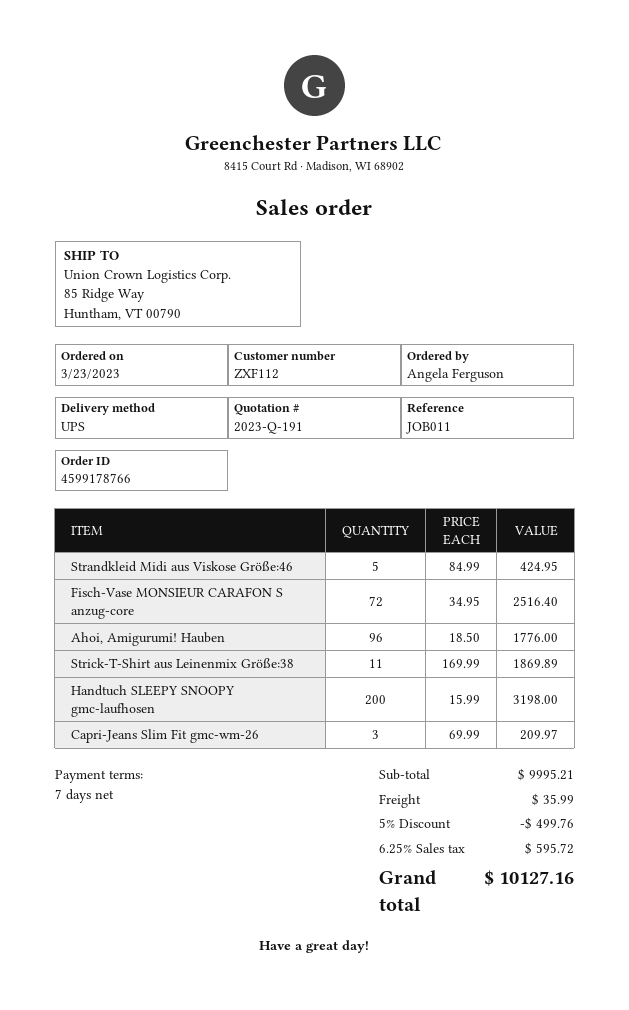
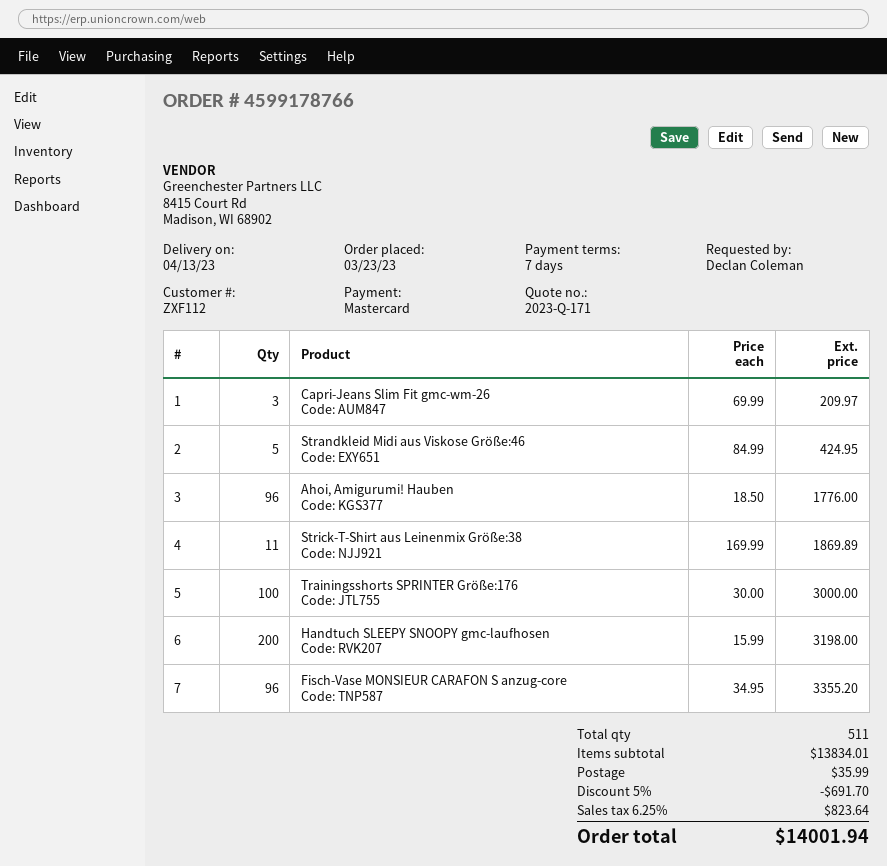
quote number: 2023-Q-191 -> 2023-Q-171
ordered by: Angela Ferguson -> Declan Coleman
Fisch-Vase MONSIEUR CARAFON S anzug-core: 72 x 34.95 = 2516.40 -> 96 x 34.95 = 3355.20
Trainingsshorts SPRINTER Größe:176: none -> 100 x 30.00 = 3000.00
subtotal: 9995.21 -> 13834.01
discount: 5% = 499.76 -> 5% = 691.70
tax: 6.25% = 595.72 -> 6.25% = 823.64
total: 10127.16 -> 14001.94

